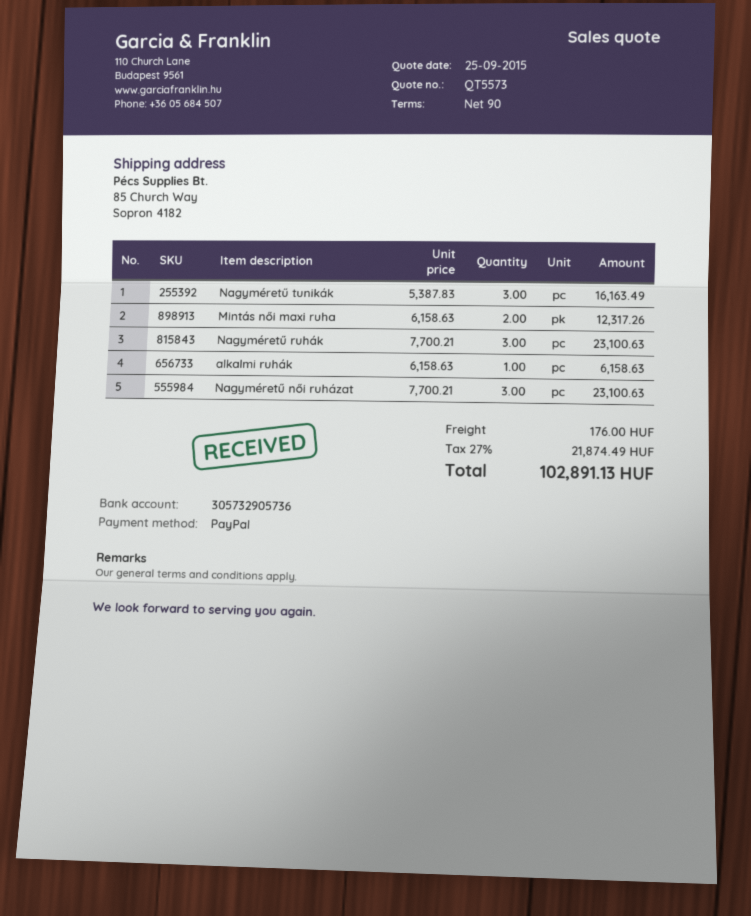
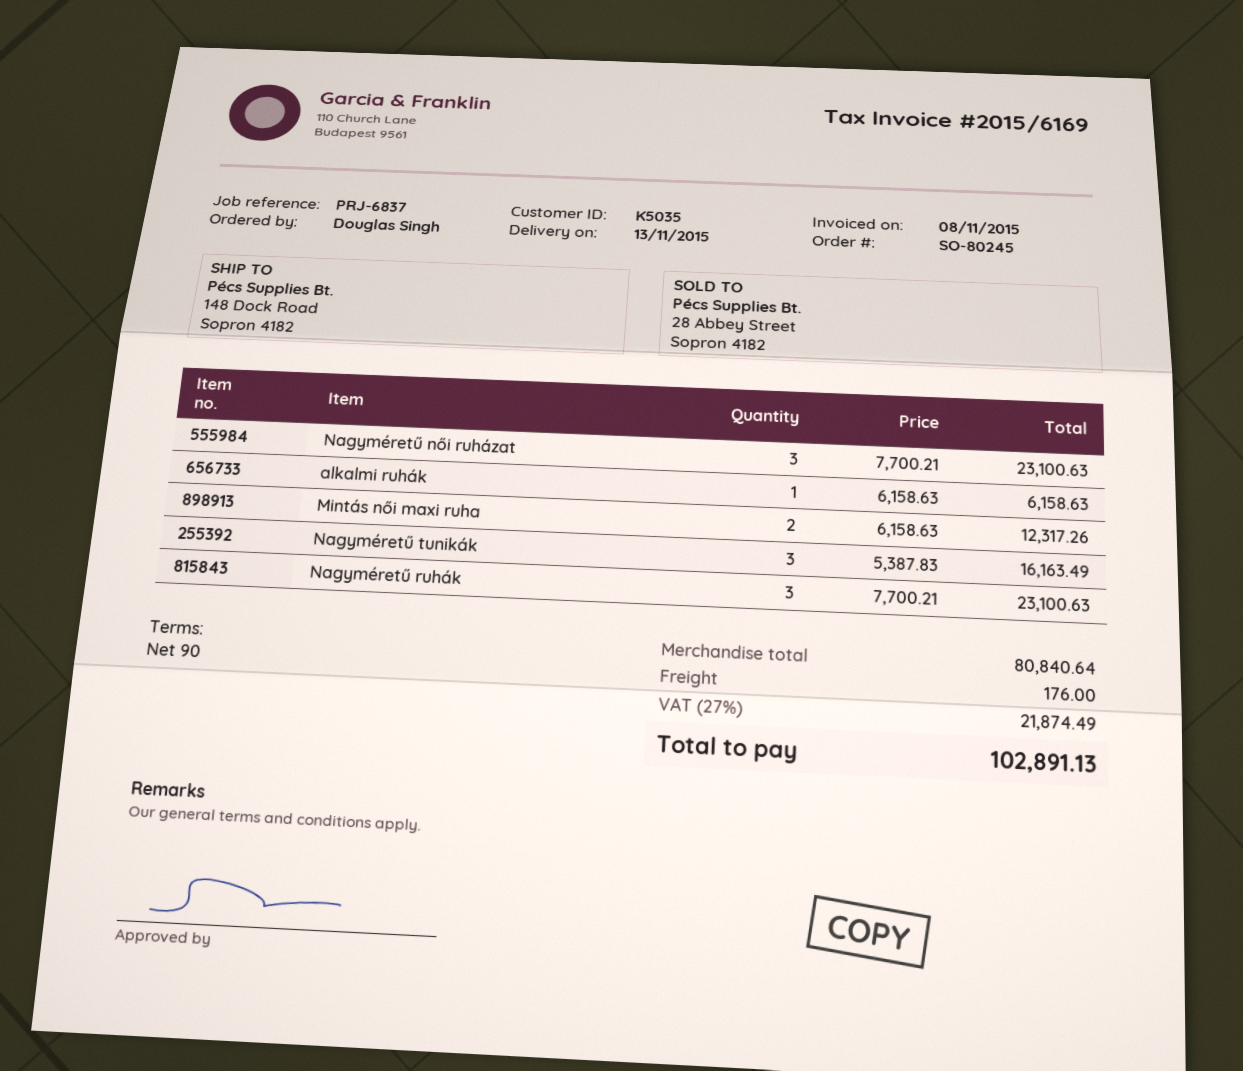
ship to: 85 Church Way, Sopron 4182 -> 148 Dock Road, Sopron 4182

